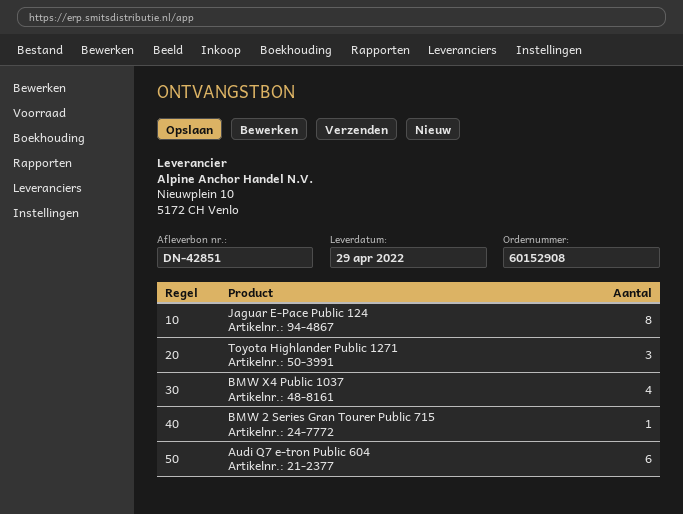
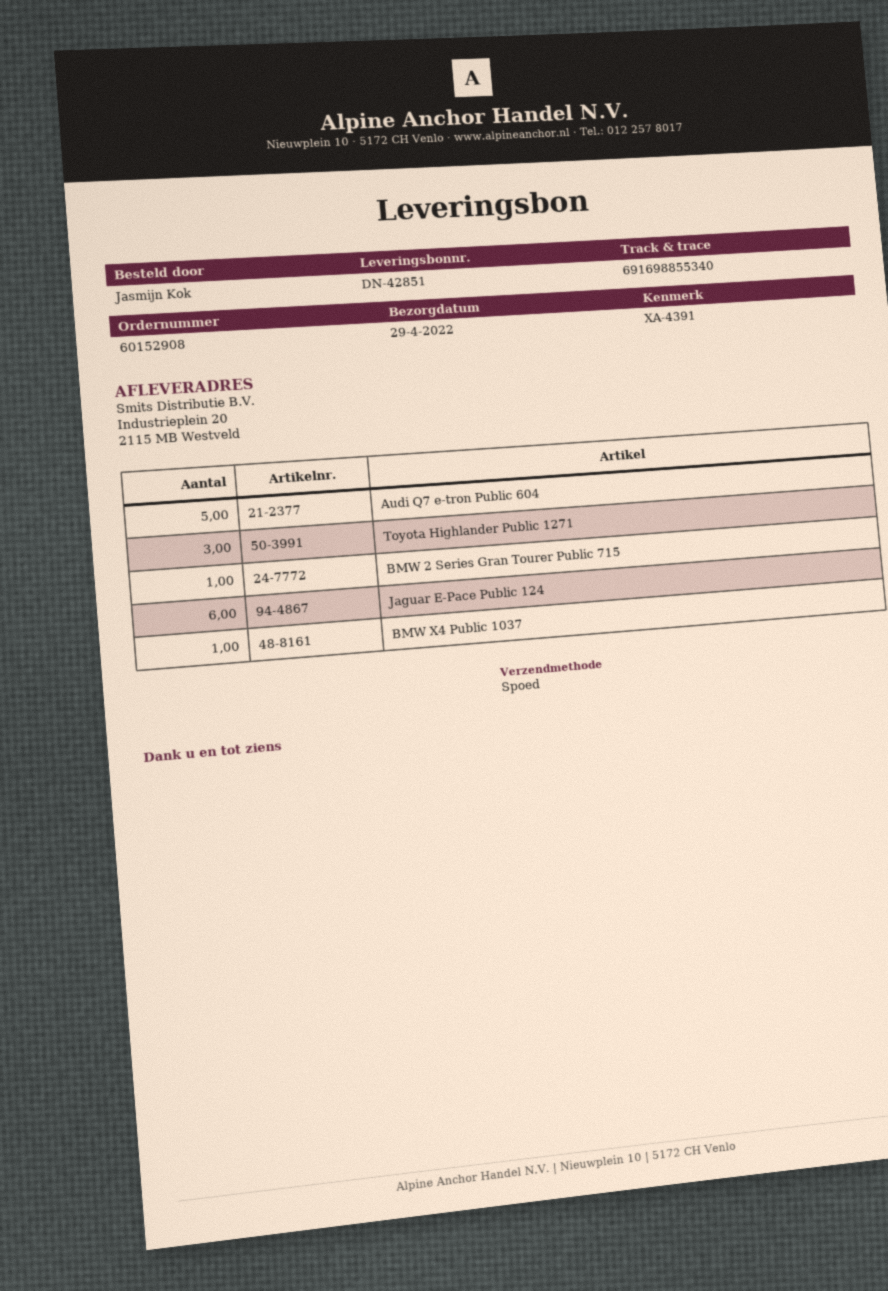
Jaguar E-Pace Public 124: 8 -> 6
BMW X4 Public 1037: 4 -> 1
Audi Q7 e-tron Public 604: 6 -> 5

